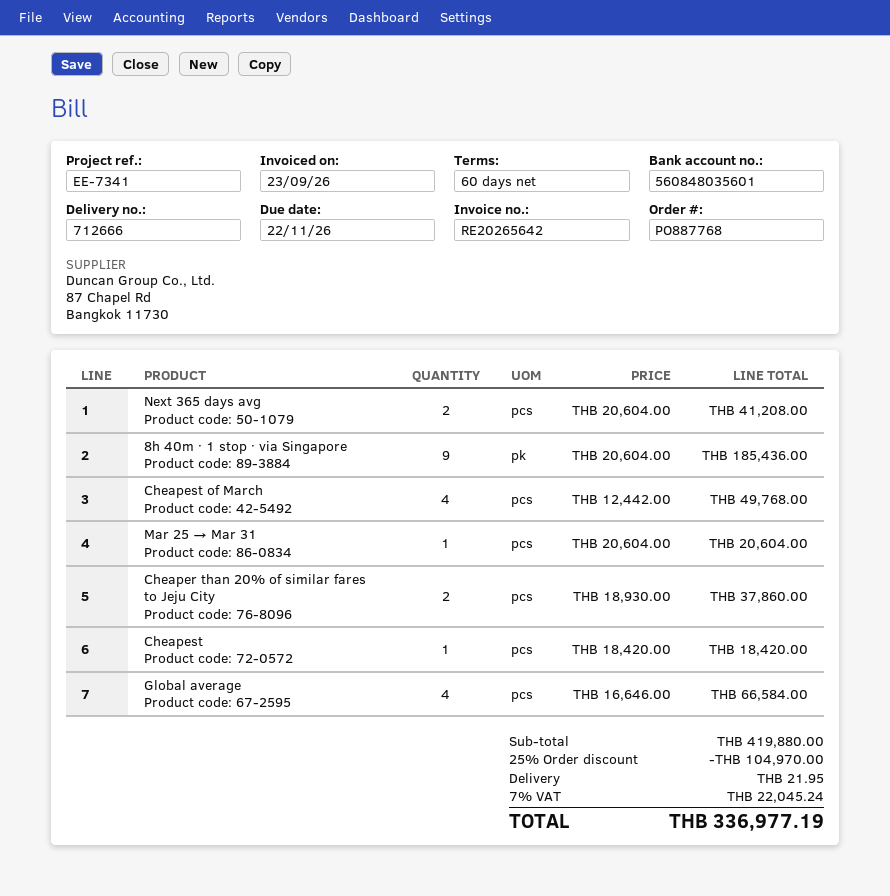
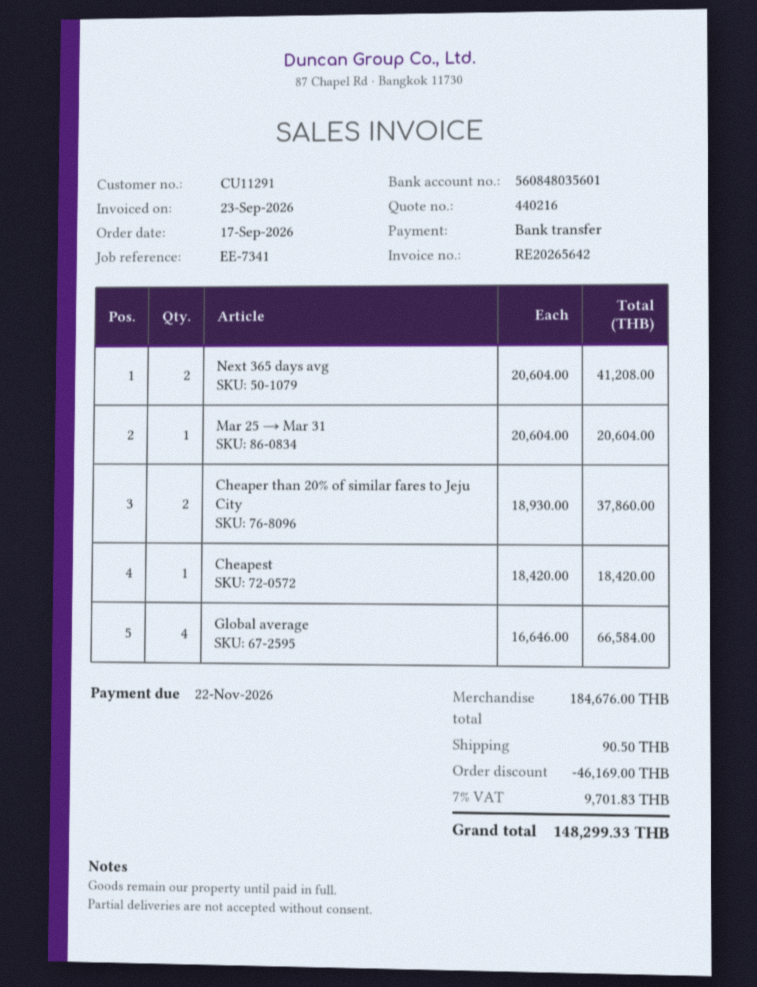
8h 40m · 1 stop · via Singapore: 9 x 20604.00 = 185436.00 -> none
Cheapest of March: 4 x 12442.00 = 49768.00 -> none
subtotal: 419880.00 -> 184676.00
discount: 104970.00 -> 46169.00
shipping: 21.95 -> 90.50
tax: 7% = 22045.24 -> 7% = 9701.83
total: 336977.19 -> 148299.33

